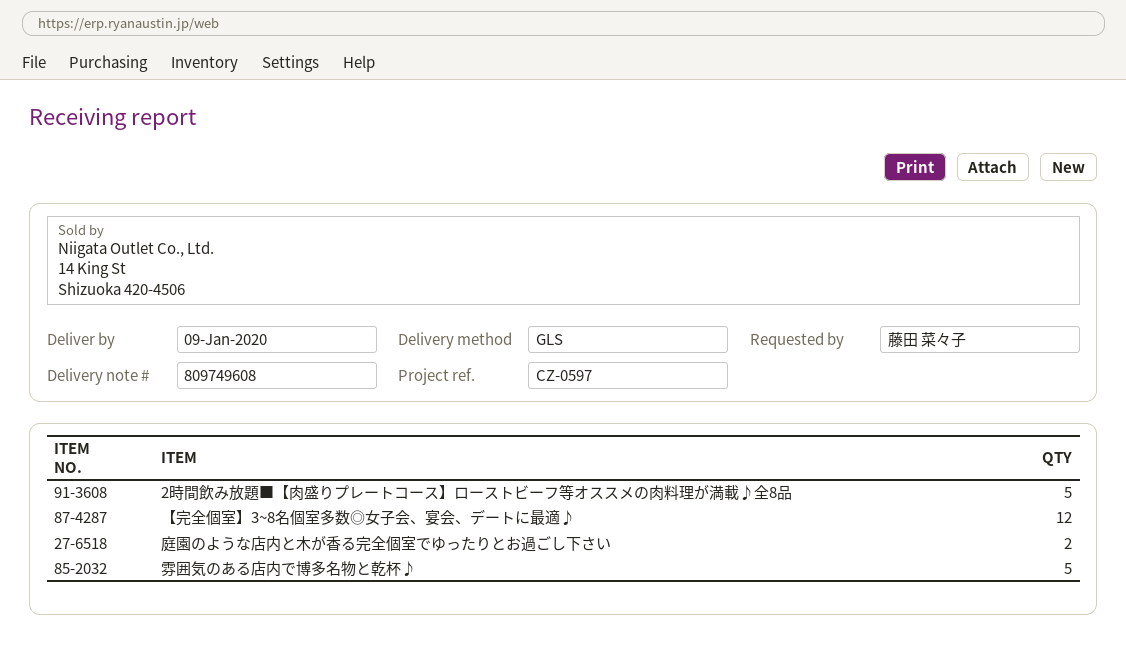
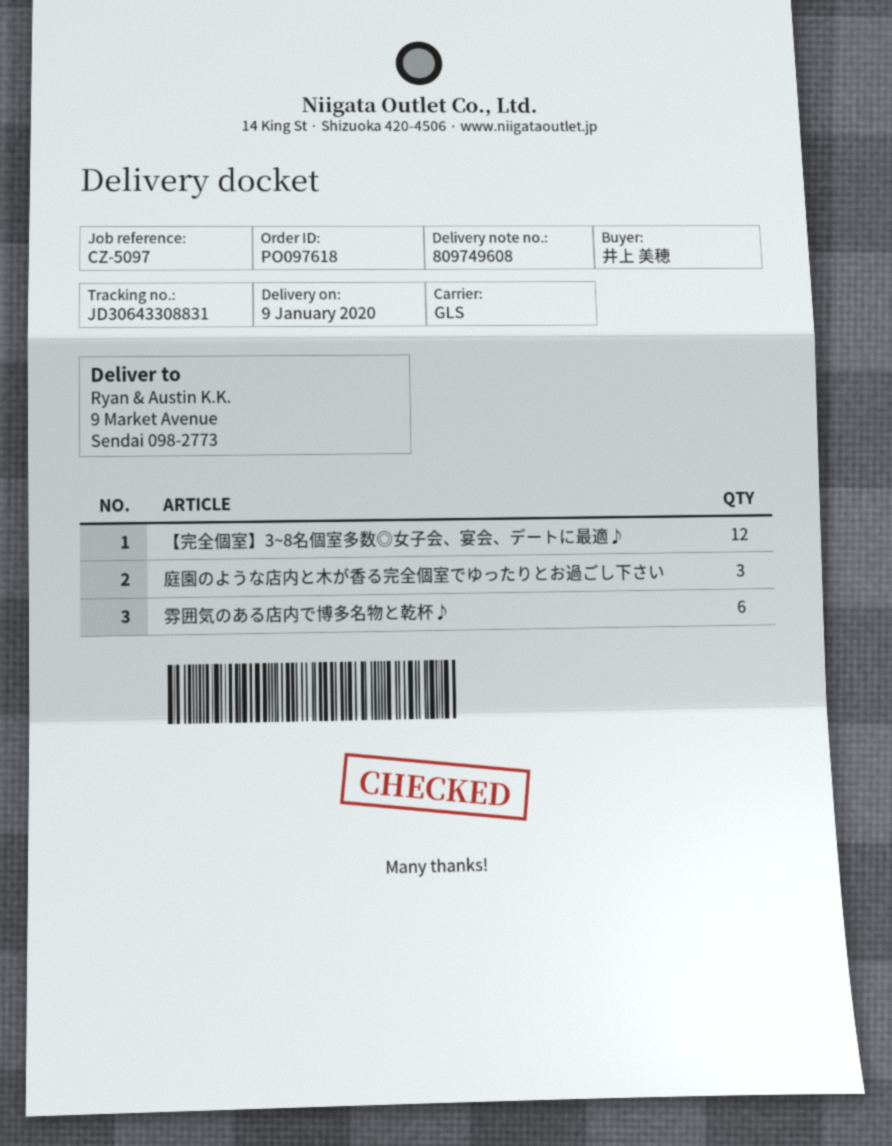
reference: CZ-0597 -> CZ-5097
ordered by: 藤田 菜々子 -> 井上 美穂
2時間飲み放題■【肉盛りプレートコース】ローストビーフ等オススメの肉料理が満載♪全8品: 5 -> none
庭園のような店内と木が香る完全個室でゆったりとお過ごし下さい: 2 -> 3
雰囲気のある店内で博多名物と乾杯♪: 5 -> 6

